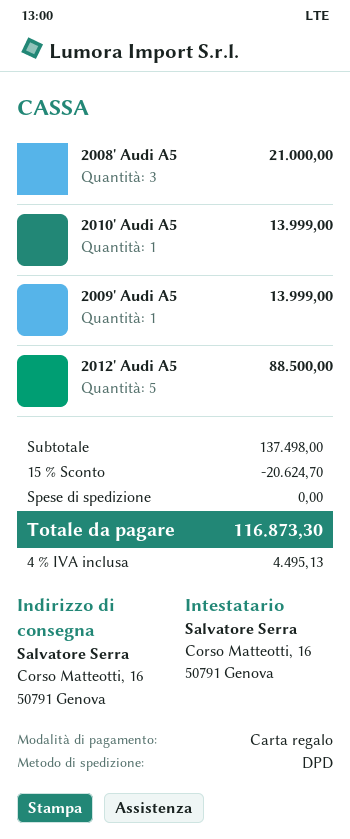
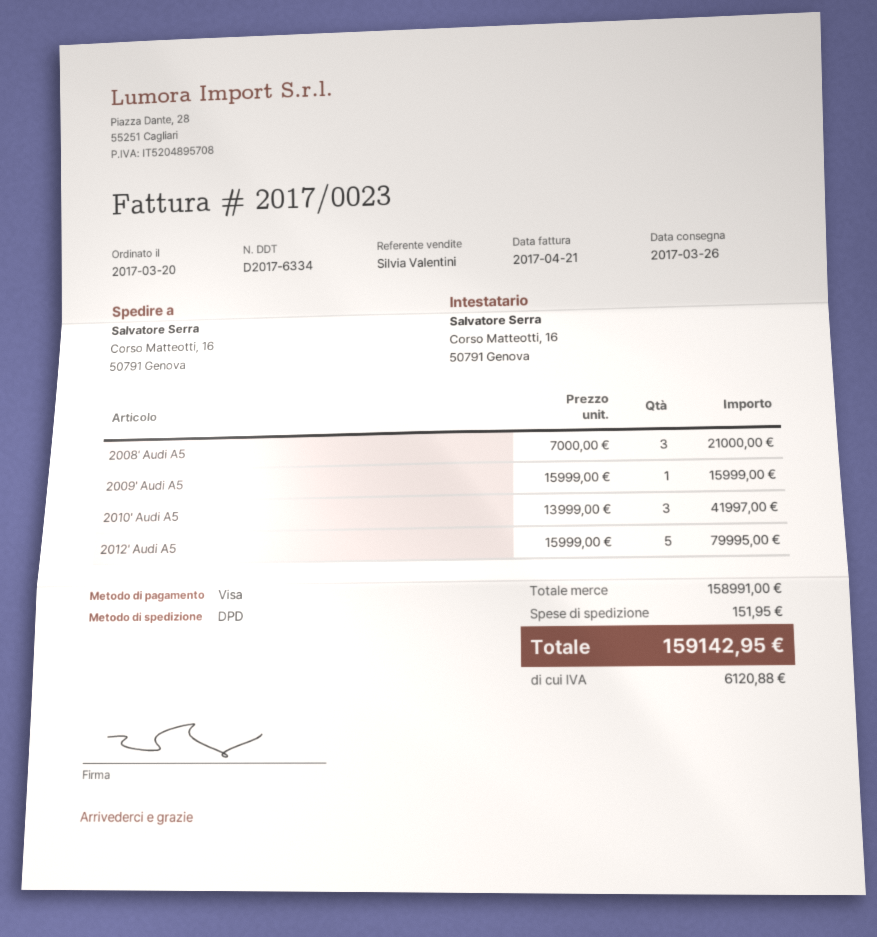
payment method: gift card -> Visa
2010' Audi A5: 1 for 13999.00 -> 3 for 41997.00
2009' Audi A5: 1 for 13999.00 -> 1 for 15999.00
2012' Audi A5: 5 for 88500.00 -> 5 for 79995.00
subtotal: 137498.00 -> 158991.00
discount: 15% = 20624.70 -> none
shipping: 0.00 -> 151.95
tax: 4495.13 -> 6120.88
total: 116873.30 -> 159142.95

